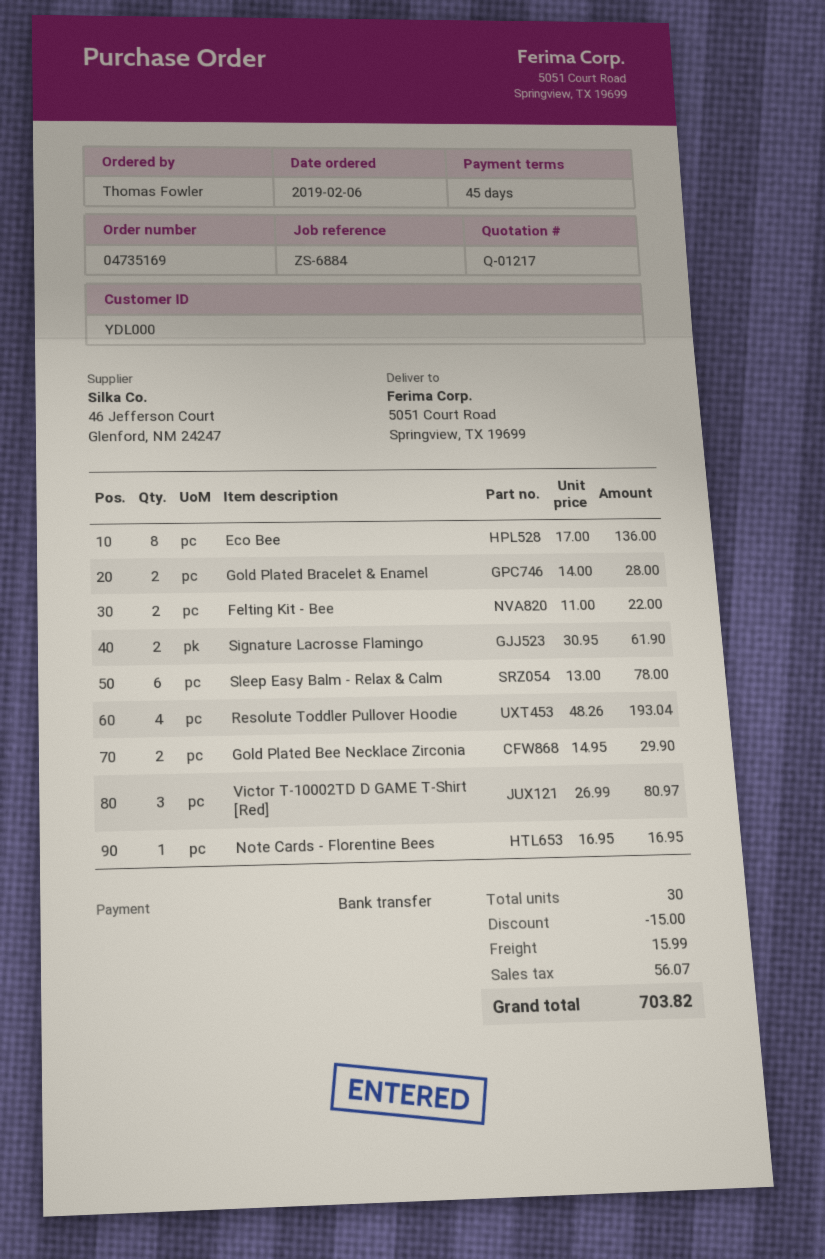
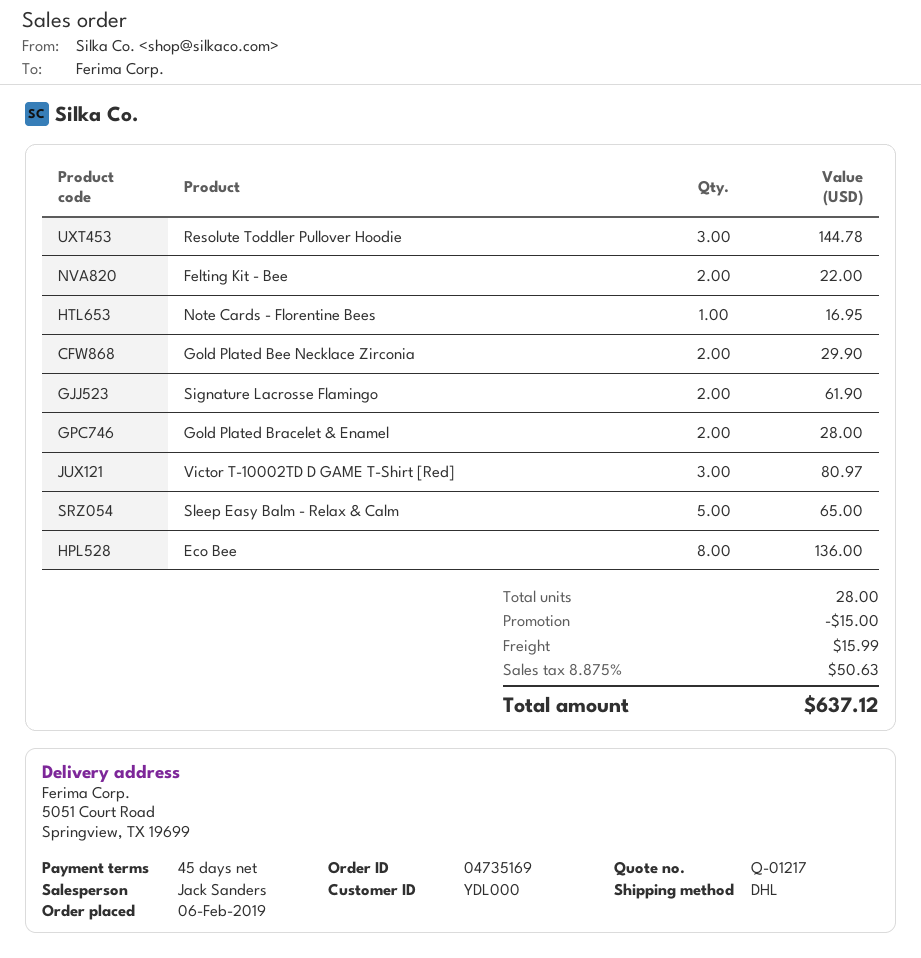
Sleep Easy Balm - Relax & Calm: 6 for 78.00 -> 5 for 65.00
Resolute Toddler Pullover Hoodie: 4 for 193.04 -> 3 for 144.78
total quantity: 30 -> 28
tax: 56.07 -> 50.63
total: 703.82 -> 637.12

